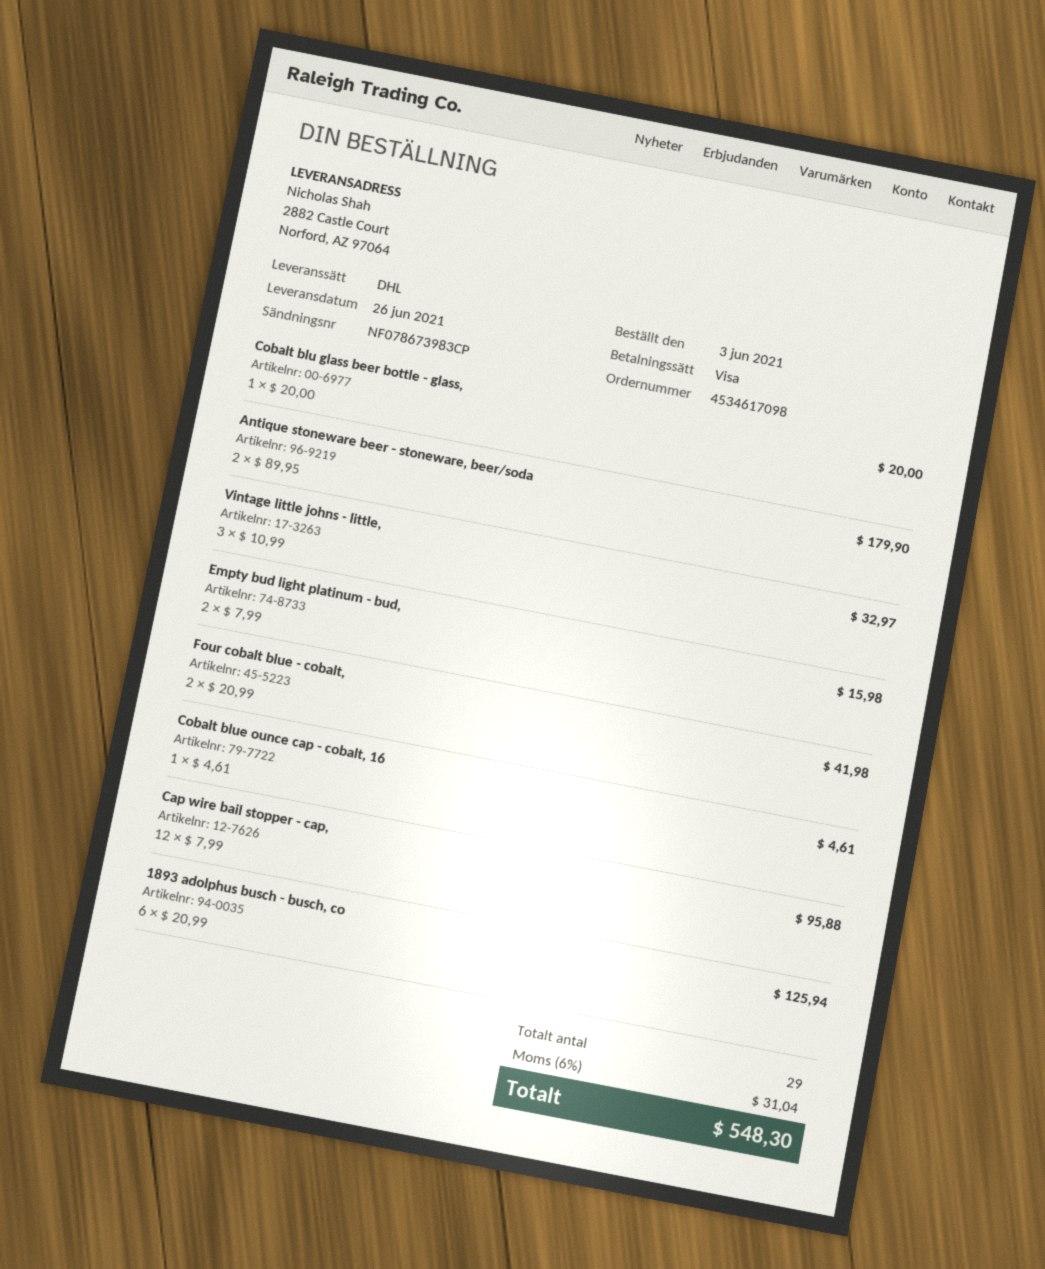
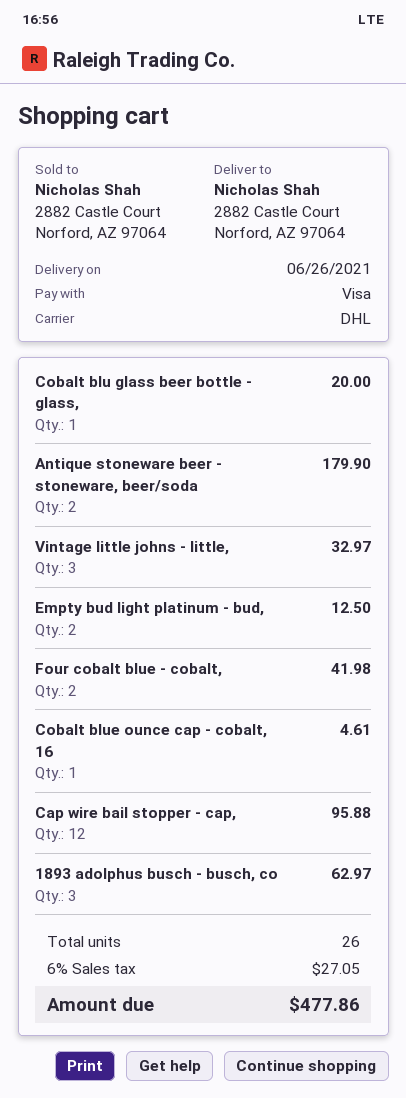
Empty bud light platinum - bud,: 2 for 15.98 -> 2 for 12.50
1893 adolphus busch - busch, co: 6 for 125.94 -> 3 for 62.97
total quantity: 29 -> 26
tax: 6% = 31.04 -> 6% = 27.05
total: 548.30 -> 477.86

